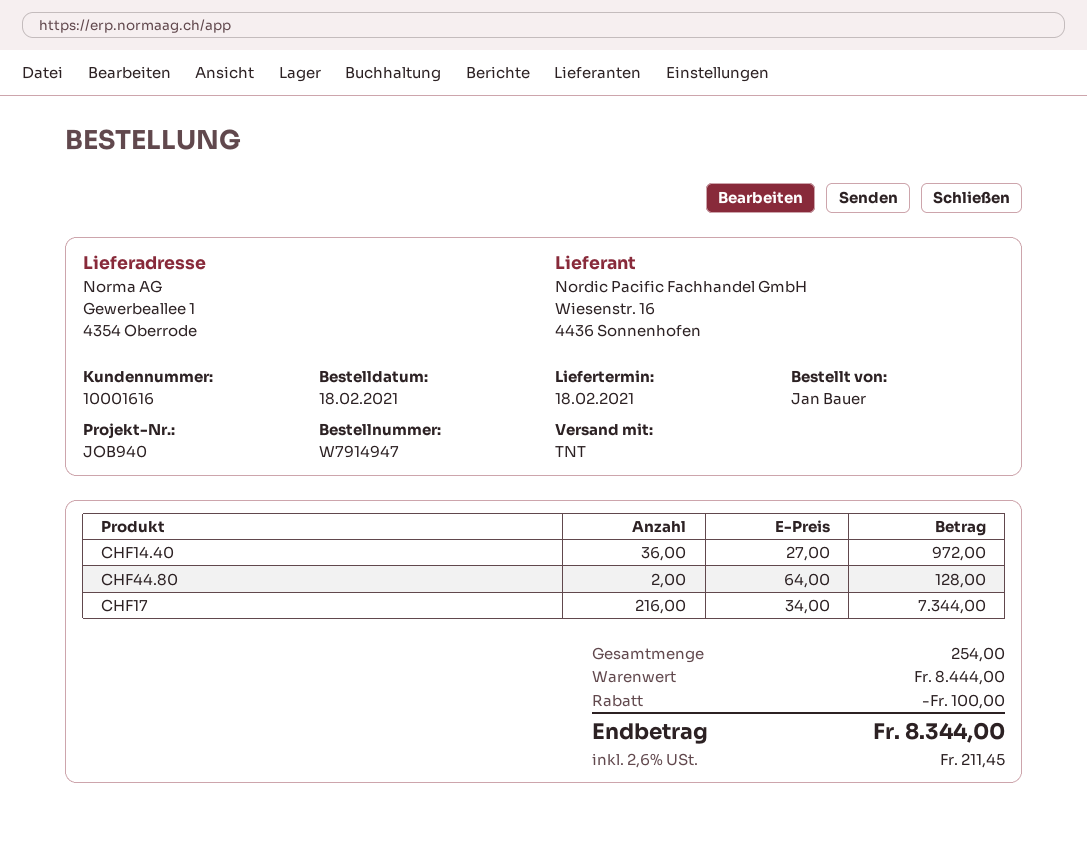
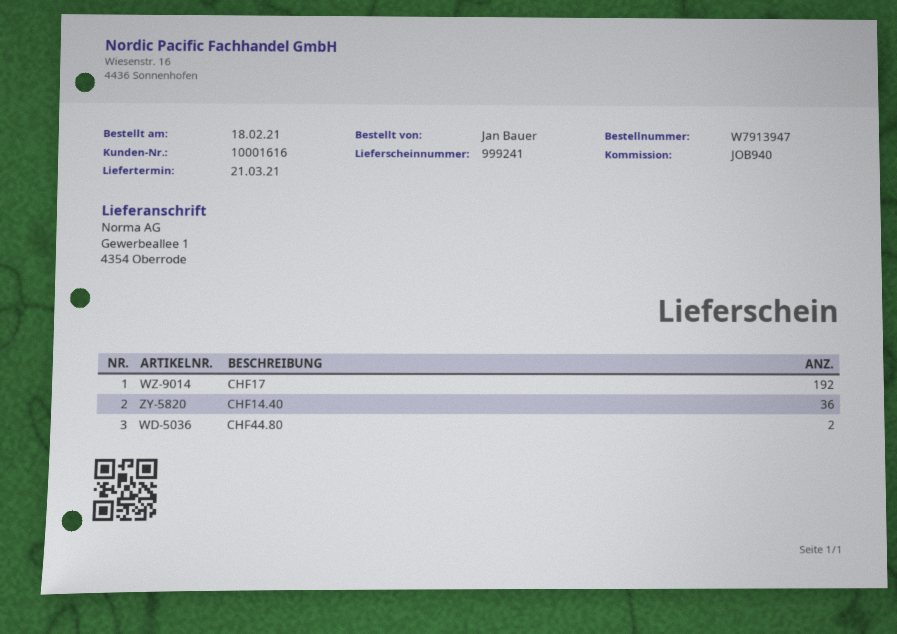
order number: W7914947 -> W7913947
delivery date: 2021-02-18 -> 2021-03-21
CHF17: 216 -> 192

